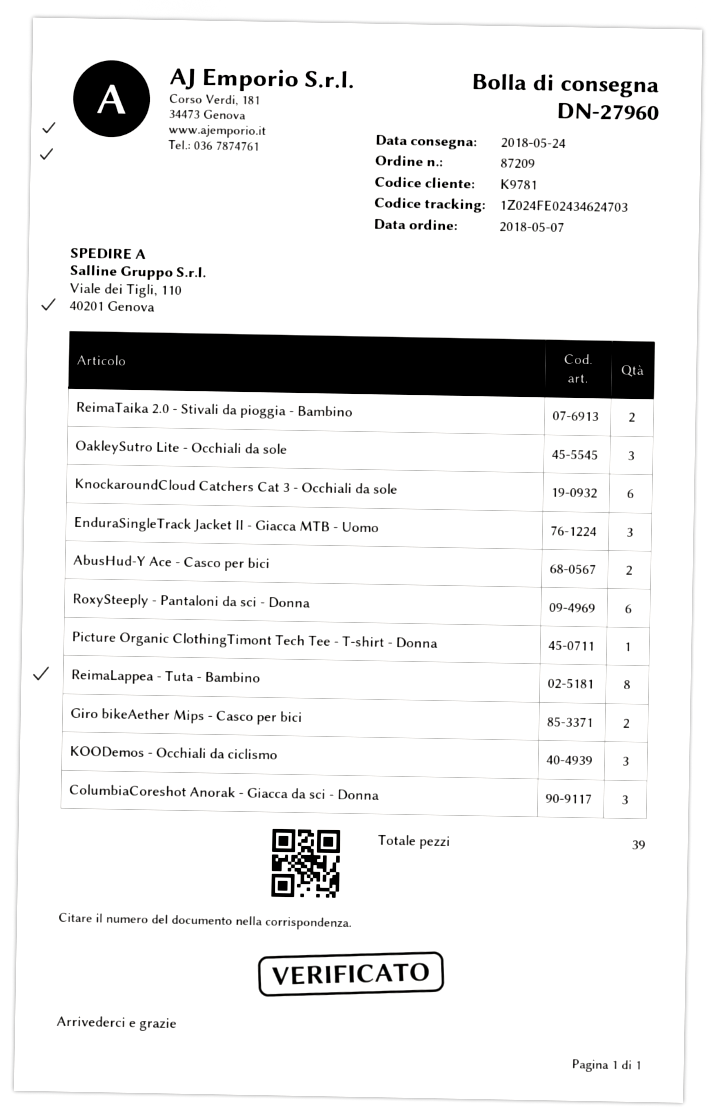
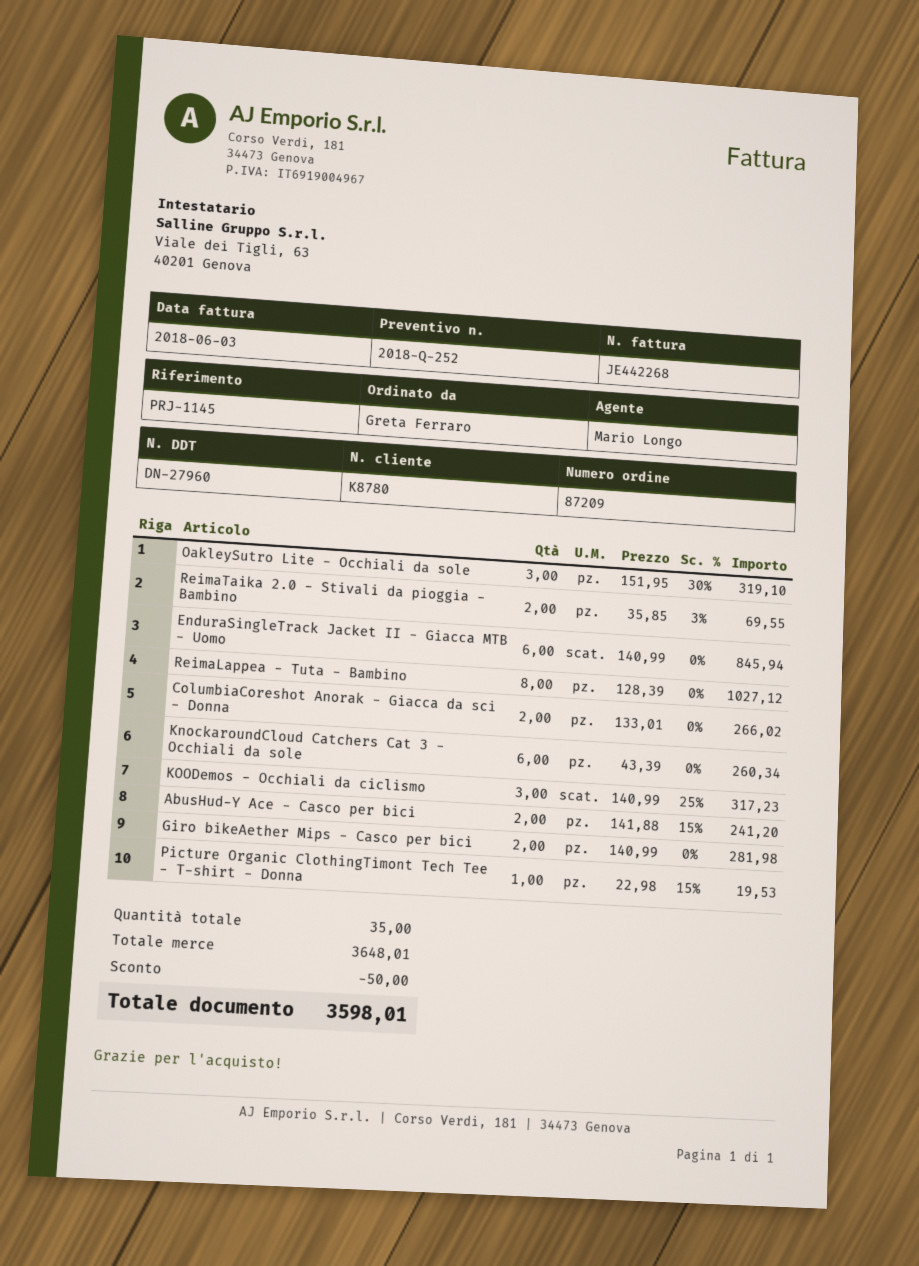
customer number: K9781 -> K8780
EnduraSingleTrack Jacket II - Giacca MTB - Uomo: 3 -> 6
RoxySteeply - Pantaloni da sci - Donna: 6 -> none
ColumbiaCoreshot Anorak - Giacca da sci - Donna: 3 -> 2
total quantity: 39 -> 35

